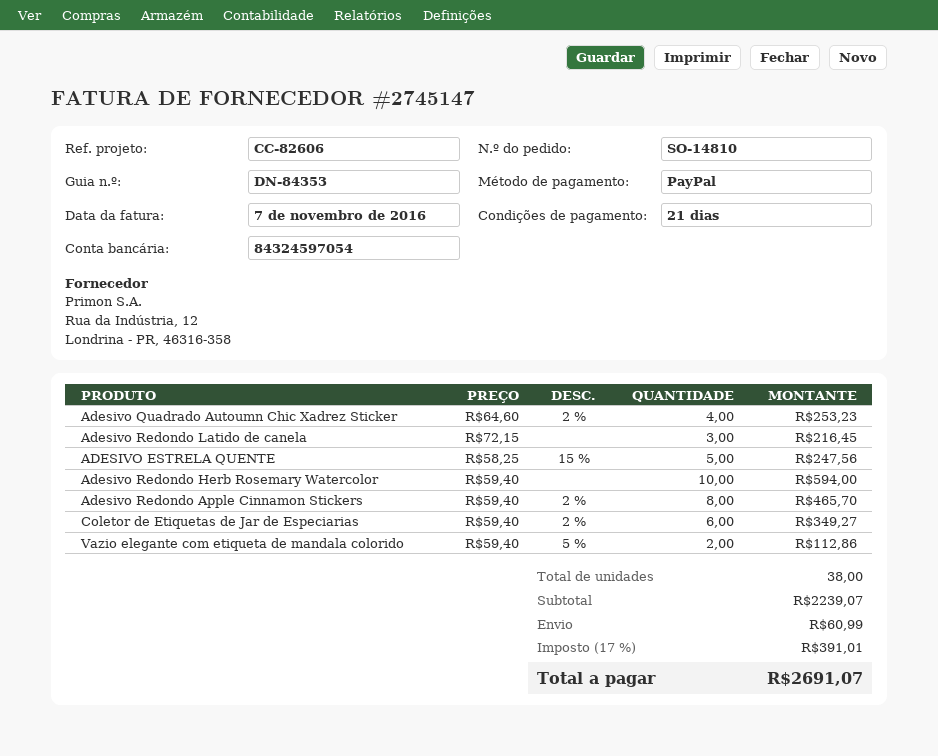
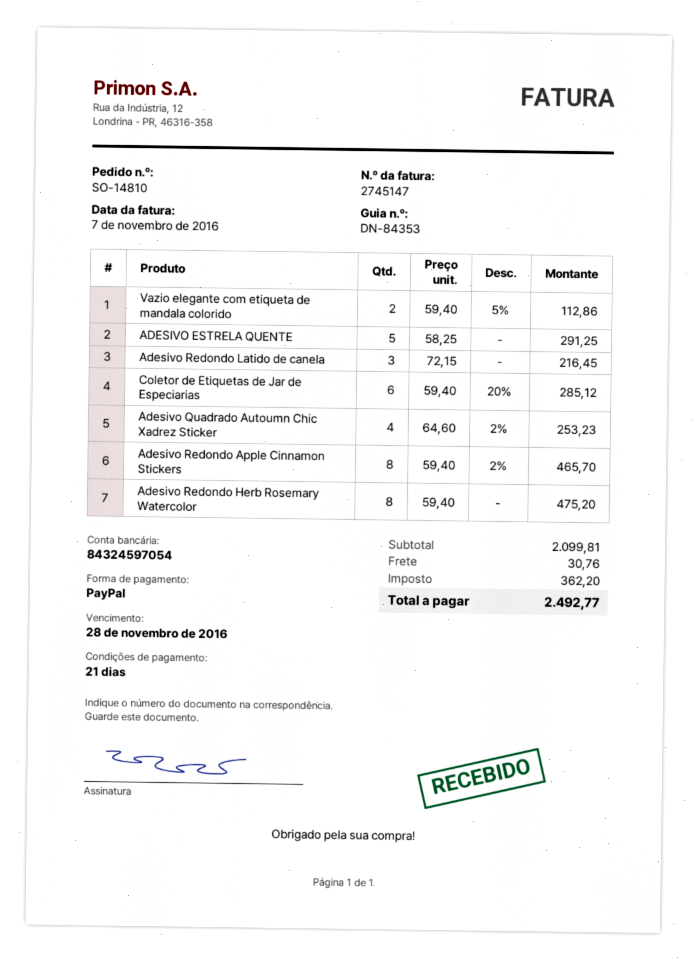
ADESIVO ESTRELA QUENTE: 5 x 58.25 - 15% = 247.56 -> 5 x 58.25 = 291.25
Adesivo Redondo Herb Rosemary Watercolor: 10 x 59.40 = 594.00 -> 8 x 59.40 = 475.20
Coletor de Etiquetas de Jar de Especiarias: 6 x 59.40 - 2% = 349.27 -> 6 x 59.40 - 20% = 285.12
subtotal: 2239.07 -> 2099.81
shipping: 60.99 -> 30.76
tax: 391.01 -> 362.20
total: 2691.07 -> 2492.77

